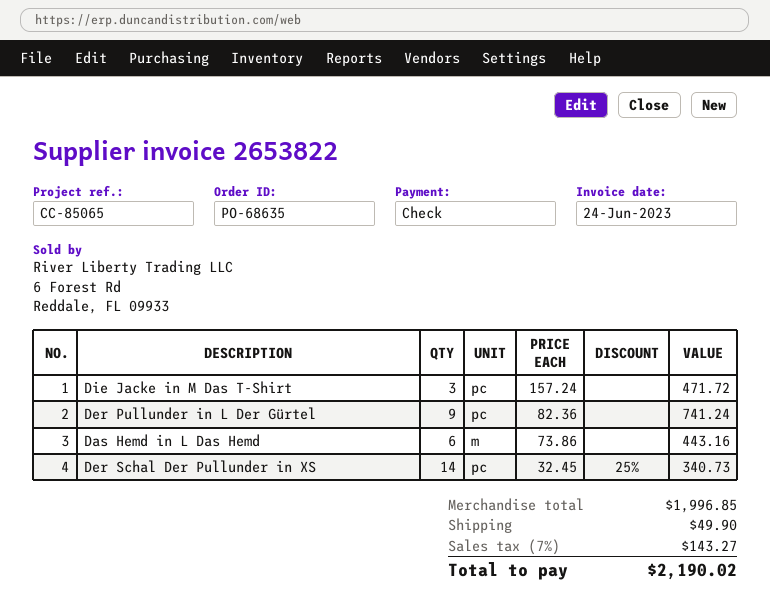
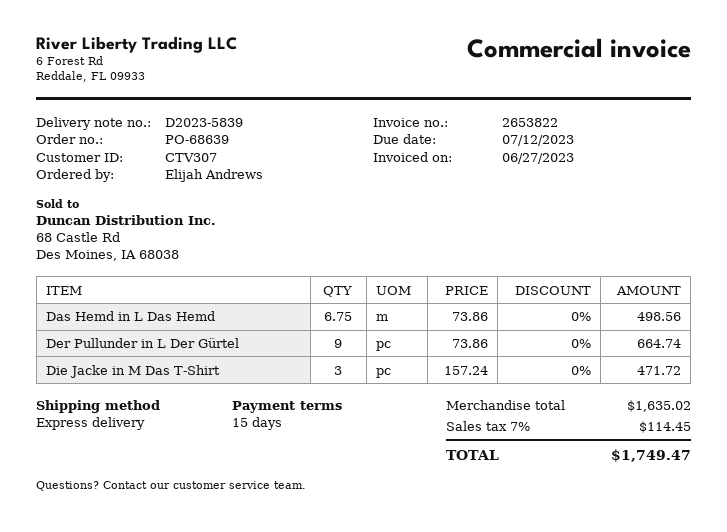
order number: PO-68635 -> PO-68639
invoice date: 2023-06-24 -> 2023-06-27
Der Pullunder in L Der Gürtel: 9 x 82.36 = 741.24 -> 9 x 73.86 = 664.74
Das Hemd in L Das Hemd: 6 x 73.86 = 443.16 -> 6.75 x 73.86 = 498.56
Der Schal Der Pullunder in XS: 14 x 32.45 - 25% = 340.73 -> none
subtotal: 1996.85 -> 1635.02
shipping: 49.90 -> none
tax: 7% = 143.27 -> 7% = 114.45
total: 2190.02 -> 1749.47

